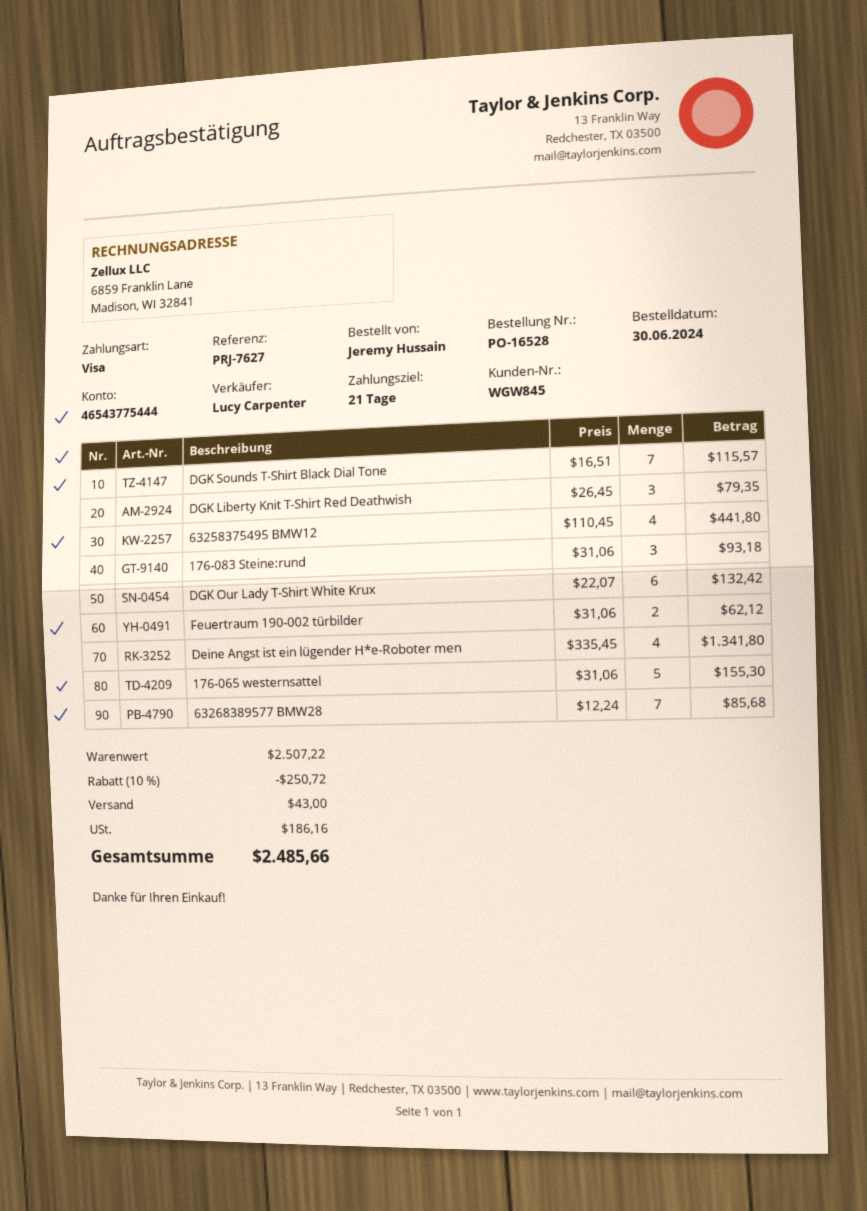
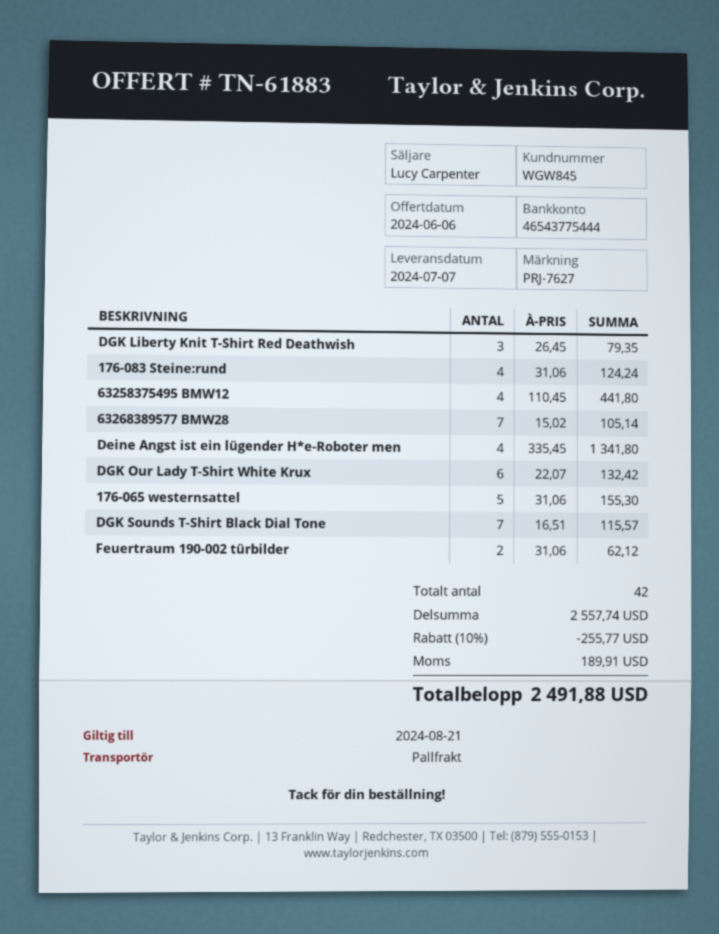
176-083 Steine:rund: 3 x 31.06 = 93.18 -> 4 x 31.06 = 124.24
63268389577 BMW28: 7 x 12.24 = 85.68 -> 7 x 15.02 = 105.14
subtotal: 2507.22 -> 2557.74
discount: 10% = 250.72 -> 10% = 255.77
shipping: 43.00 -> none
tax: 186.16 -> 189.91
total: 2485.66 -> 2491.88

